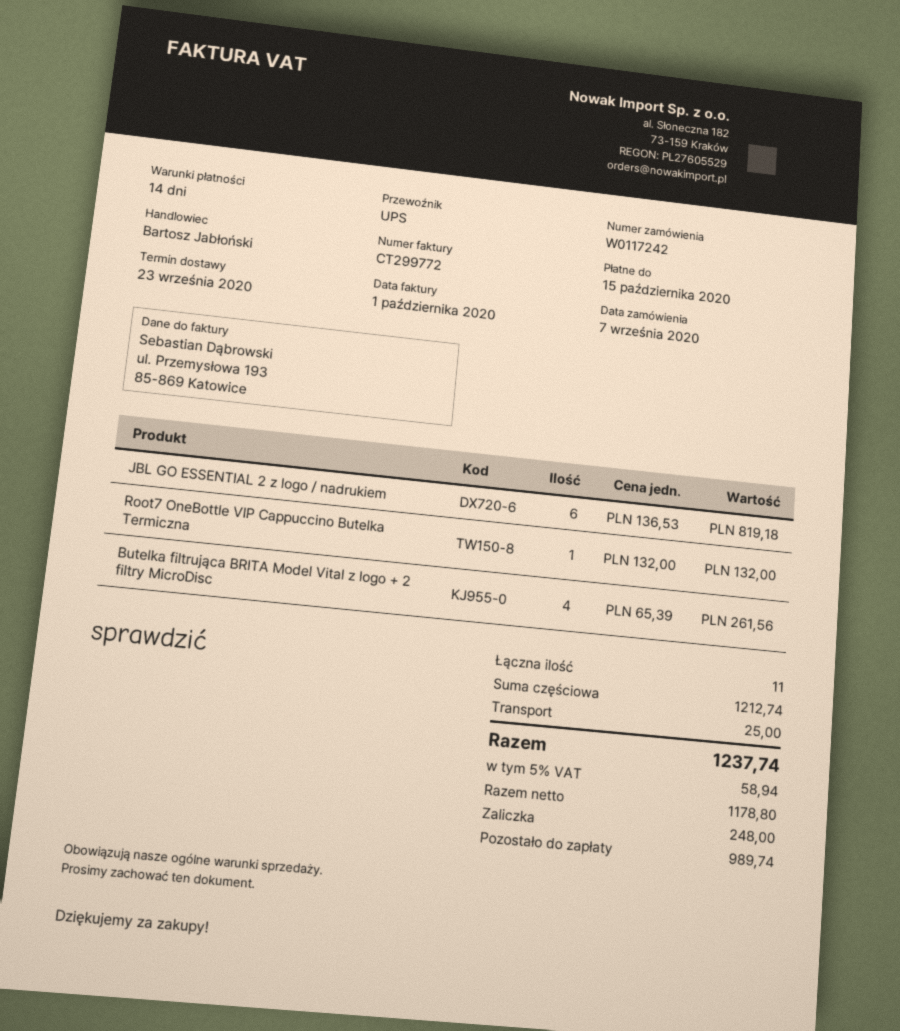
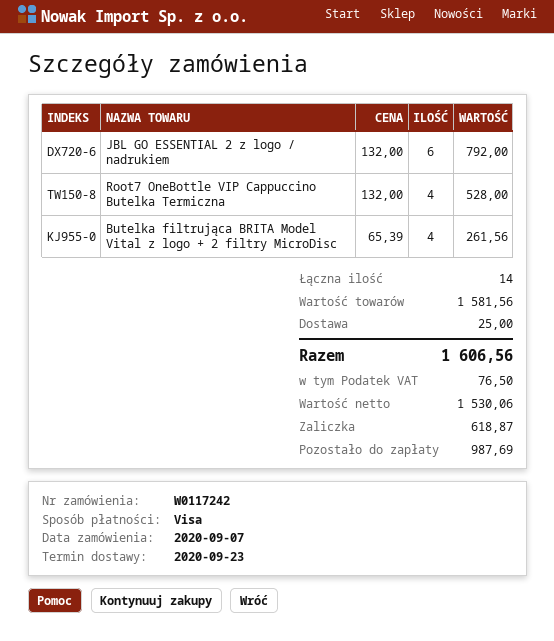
JBL GO ESSENTIAL 2 z logo / nadrukiem: 6 x 136.53 = 819.18 -> 6 x 132.00 = 792.00
Root7 OneBottle VIP Cappuccino Butelka Termiczna: 1 x 132.00 = 132.00 -> 4 x 132.00 = 528.00
total quantity: 11 -> 14
subtotal: 1212.74 -> 1581.56
net: 1178.80 -> 1530.06
tax: 58.94 -> 76.50
total: 1237.74 -> 1606.56
deposit: 248.00 -> 618.87
balance: 989.74 -> 987.69

